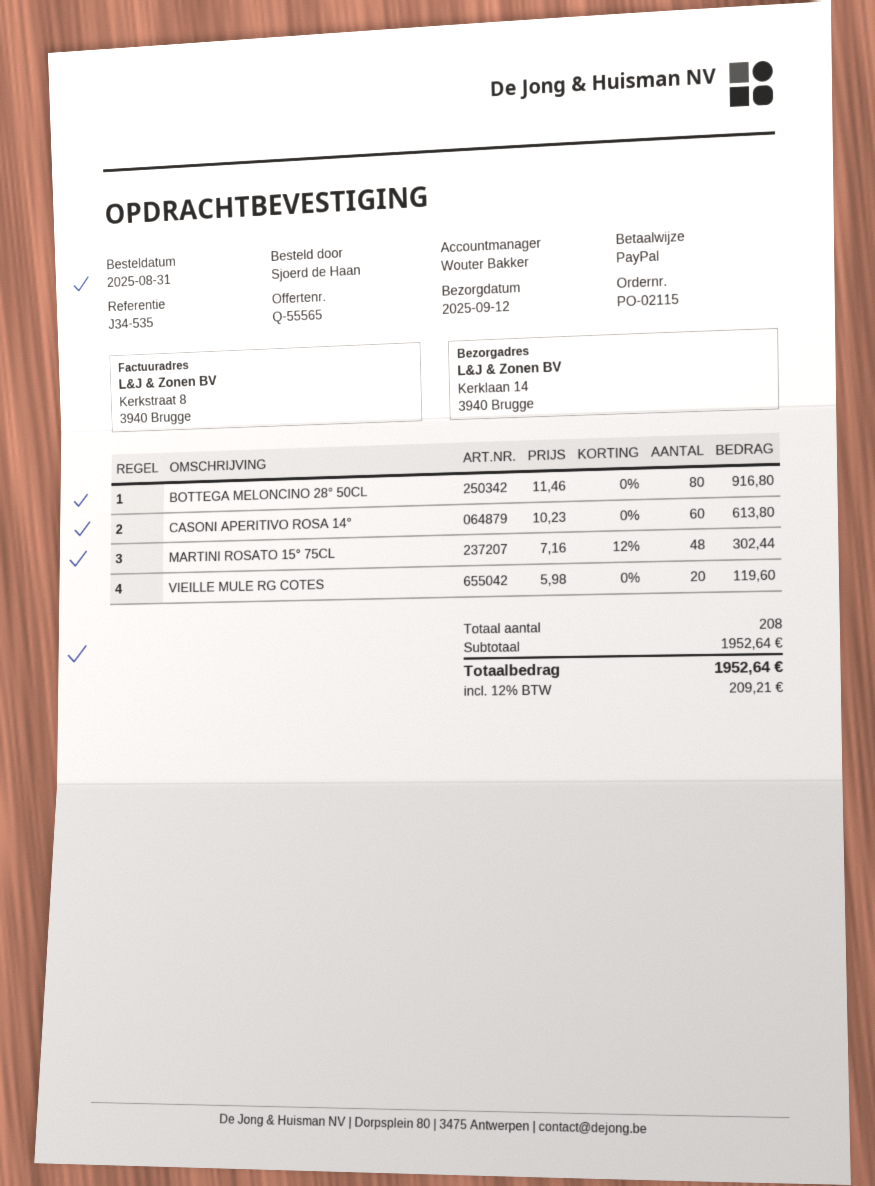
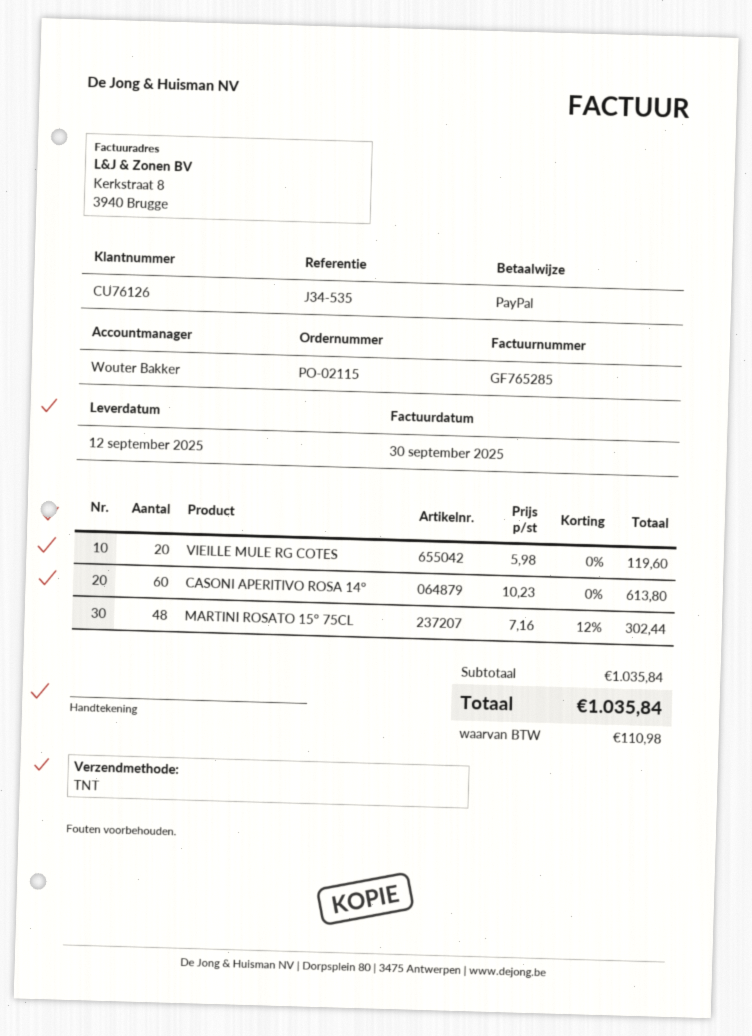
BOTTEGA MELONCINO 28° 50CL: 80 x 11.46 = 916.80 -> none
subtotal: 1952.64 -> 1035.84
tax: 209.21 -> 110.98
total: 1952.64 -> 1035.84

